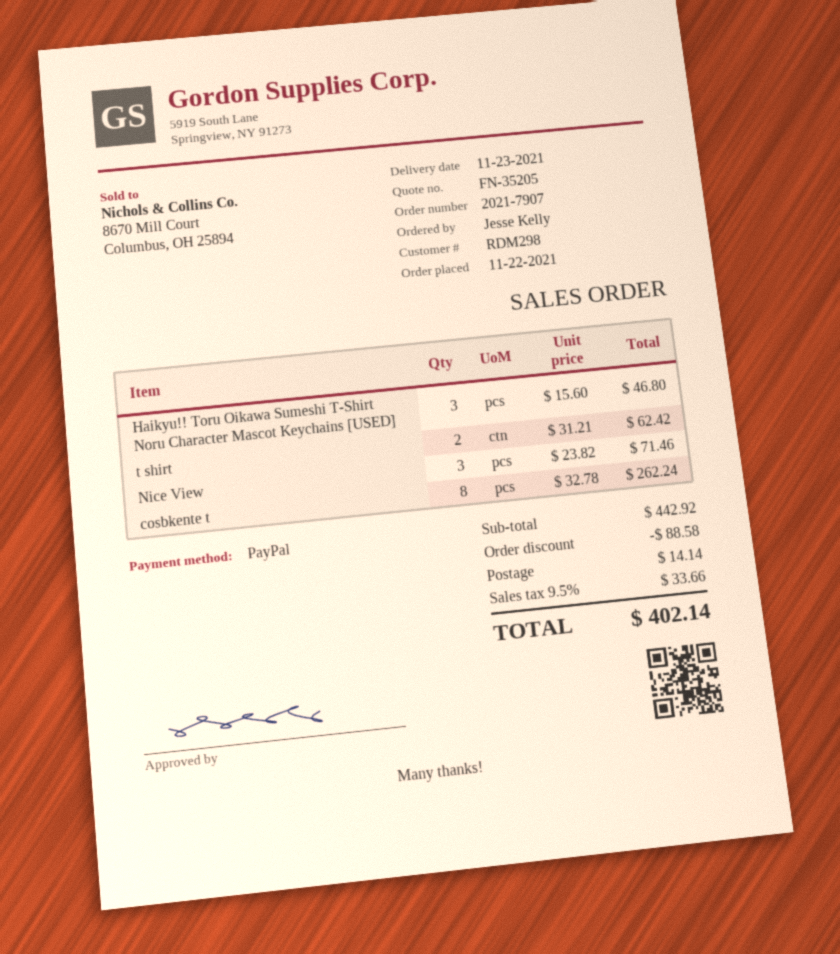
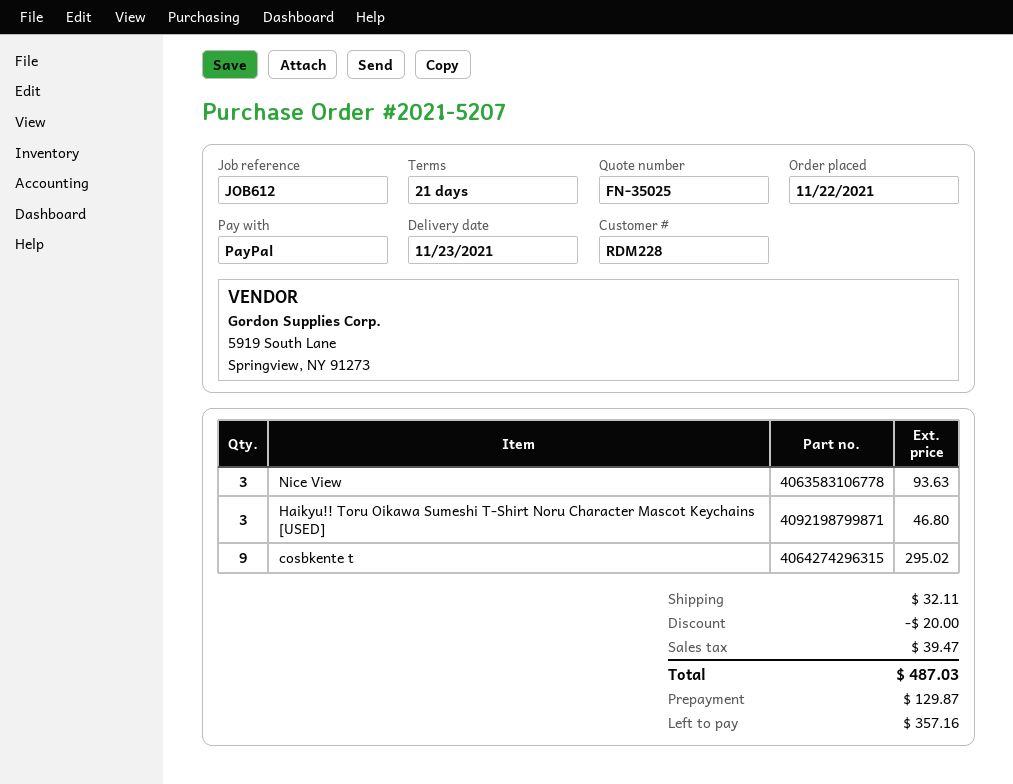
quote number: FN-35205 -> FN-35025
order number: 2021-7907 -> 2021-5207
customer number: RDM298 -> RDM228
t shirt: 2 for 62.42 -> none
Nice View: 3 for 71.46 -> 3 for 93.63
cosbkente t: 8 for 262.24 -> 9 for 295.02
discount: 88.58 -> 20.00
shipping: 14.14 -> 32.11
tax: 33.66 -> 39.47
total: 402.14 -> 487.03

